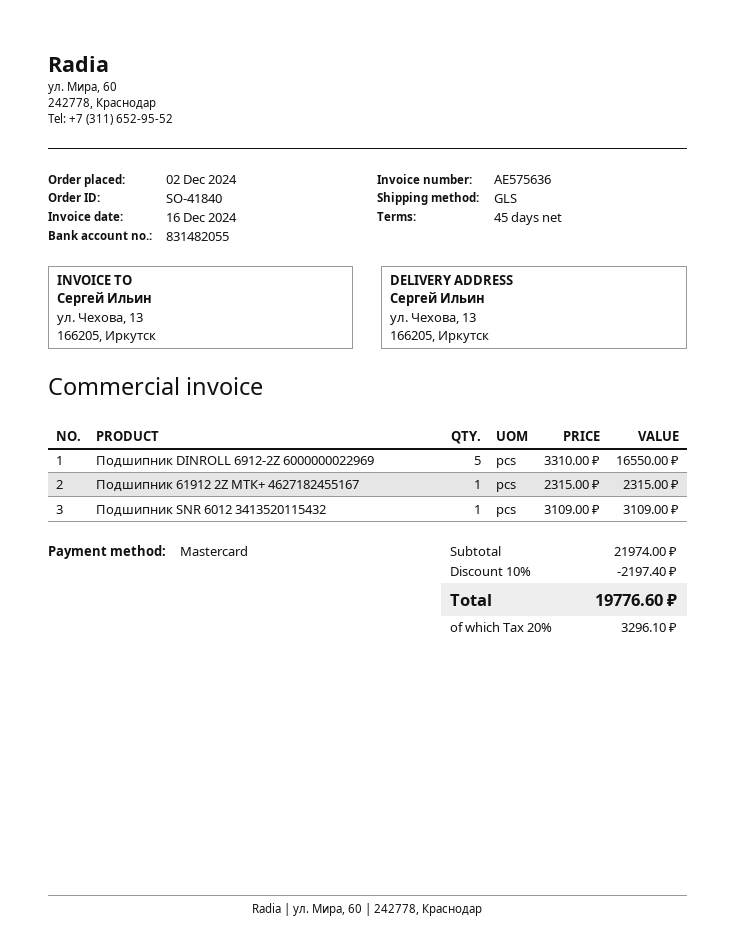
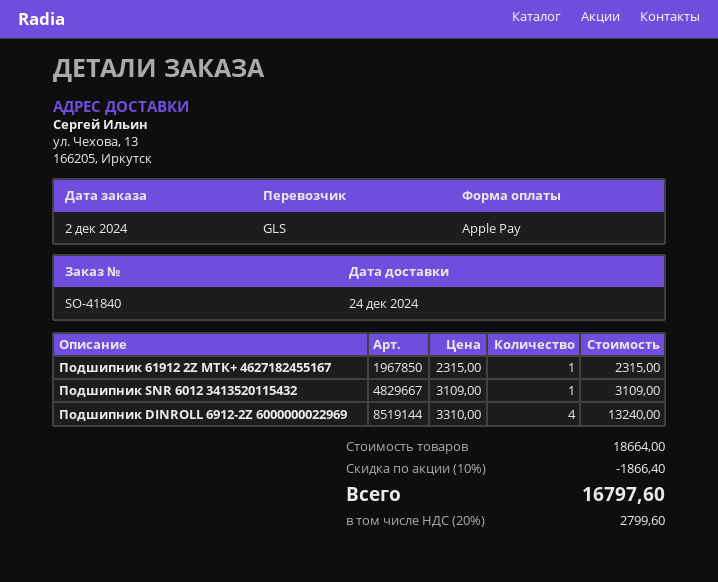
payment method: Mastercard -> Apple Pay
Подшипник DINROLL 6912-2Z 6000000022969: 5 x 3310.00 = 16550.00 -> 4 x 3310.00 = 13240.00
subtotal: 21974.00 -> 18664.00
discount: 10% = 2197.40 -> 10% = 1866.40
tax: 20% = 3296.10 -> 20% = 2799.60
total: 19776.60 -> 16797.60

